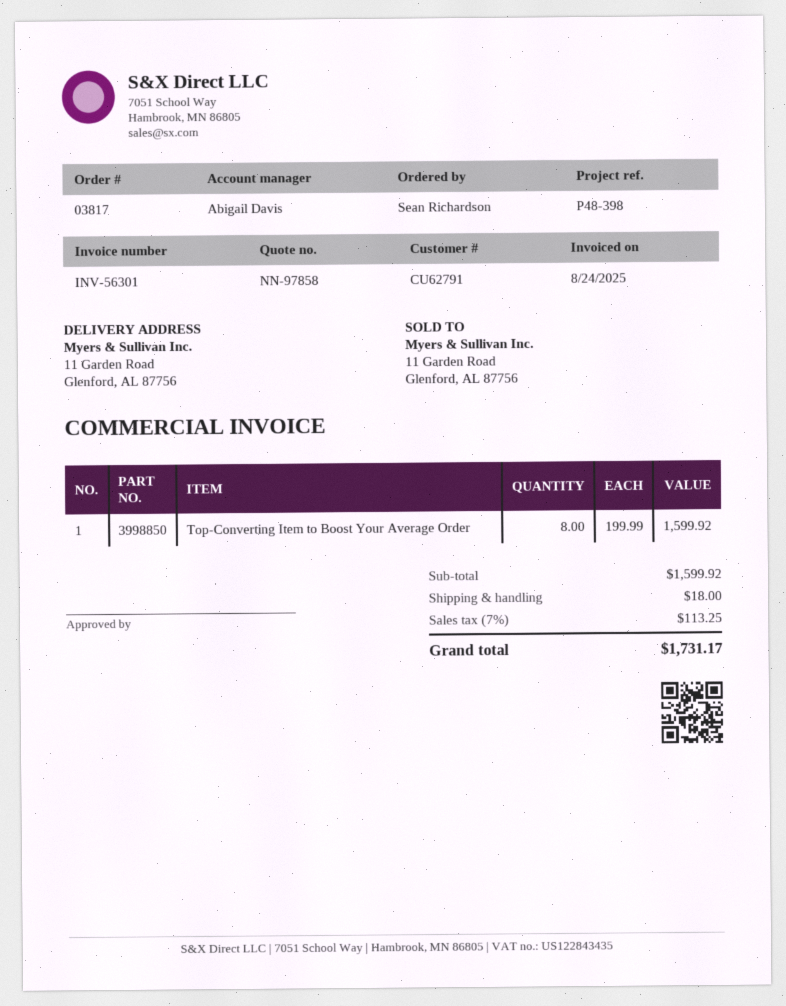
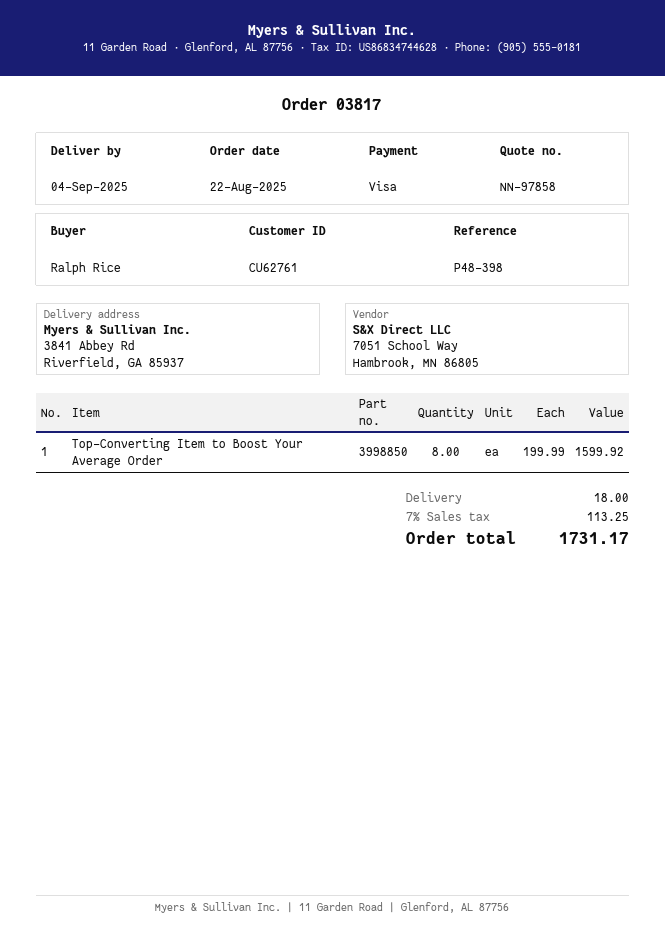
customer number: CU62791 -> CU62761
ordered by: Sean Richardson -> Ralph Rice
ship to: 11 Garden Road, Glenford, AL 87756 -> 3841 Abbey Rd, Riverfield, GA 85937

